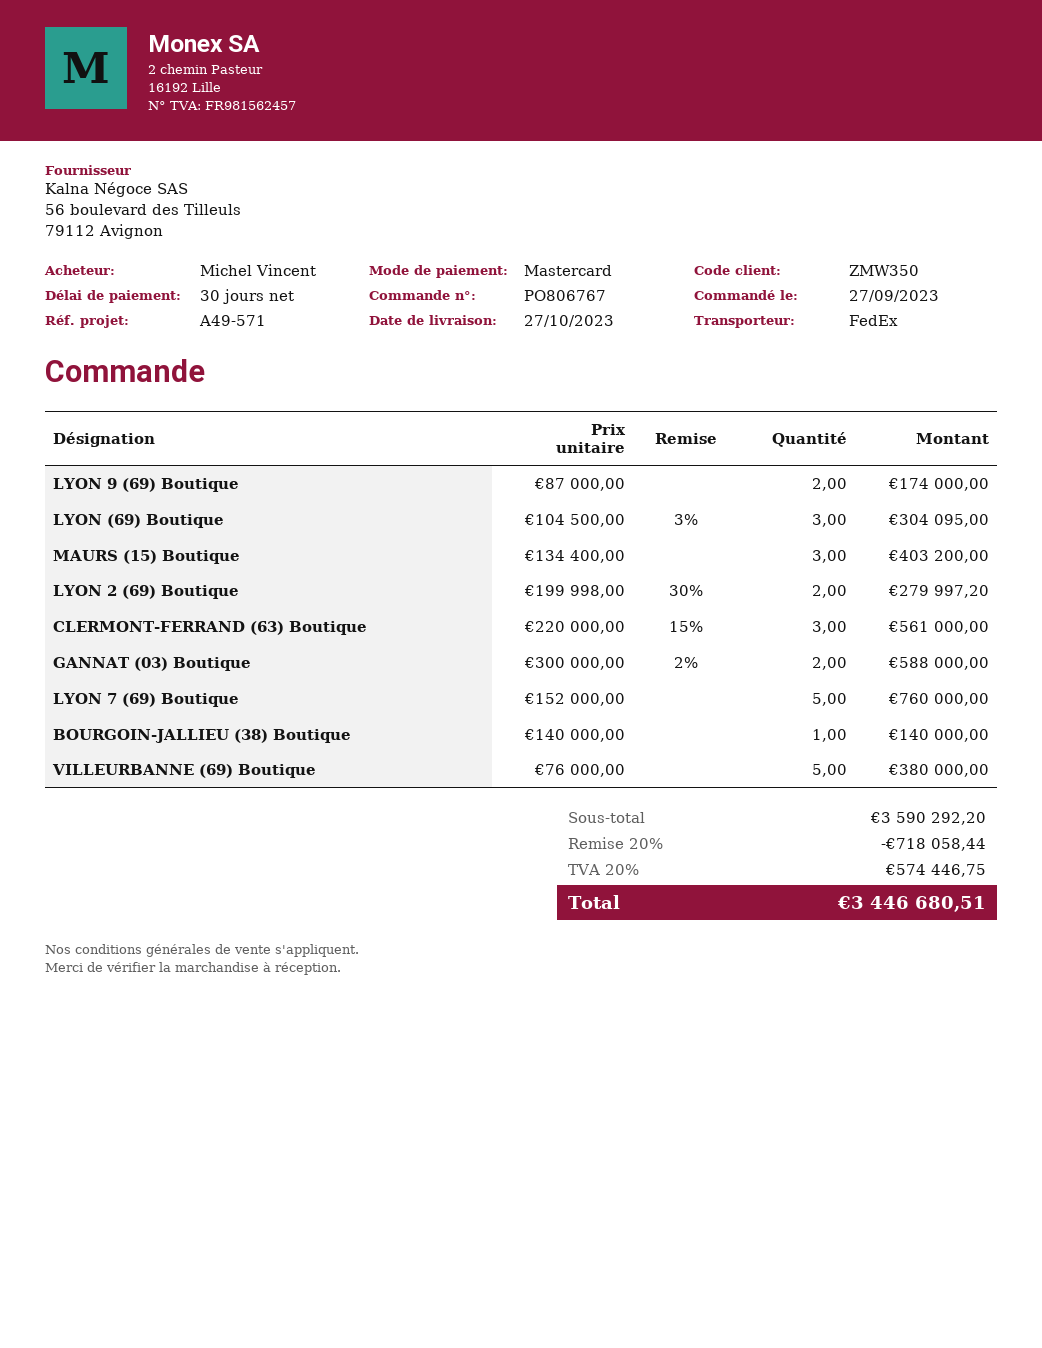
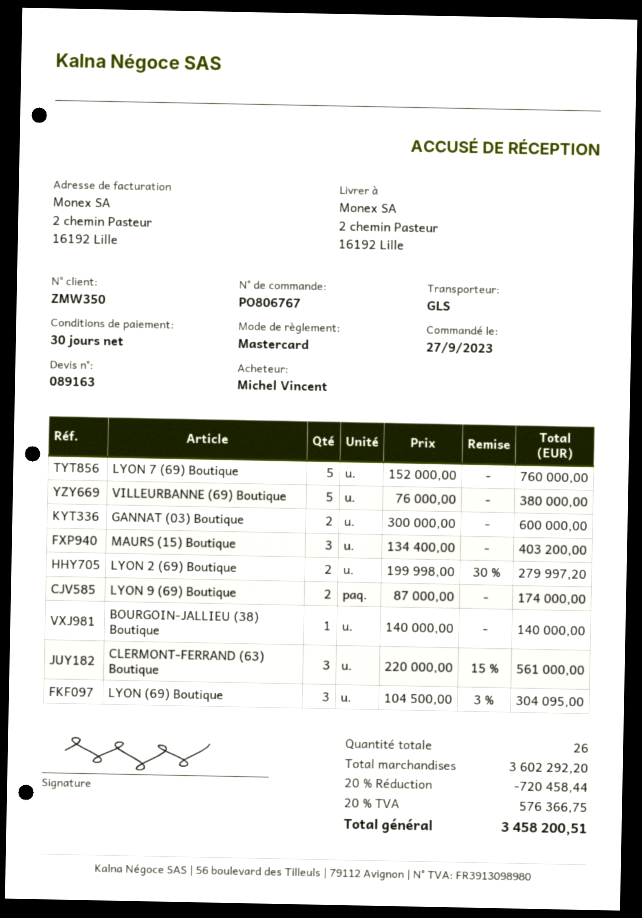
shipping method: FedEx -> GLS
GANNAT (03) Boutique: 2 x 300000.00 - 2% = 588000.00 -> 2 x 300000.00 = 600000.00
subtotal: 3590292.20 -> 3602292.20
discount: 20% = 718058.44 -> 20% = 720458.44
tax: 20% = 574446.75 -> 20% = 576366.75
total: 3446680.51 -> 3458200.51

